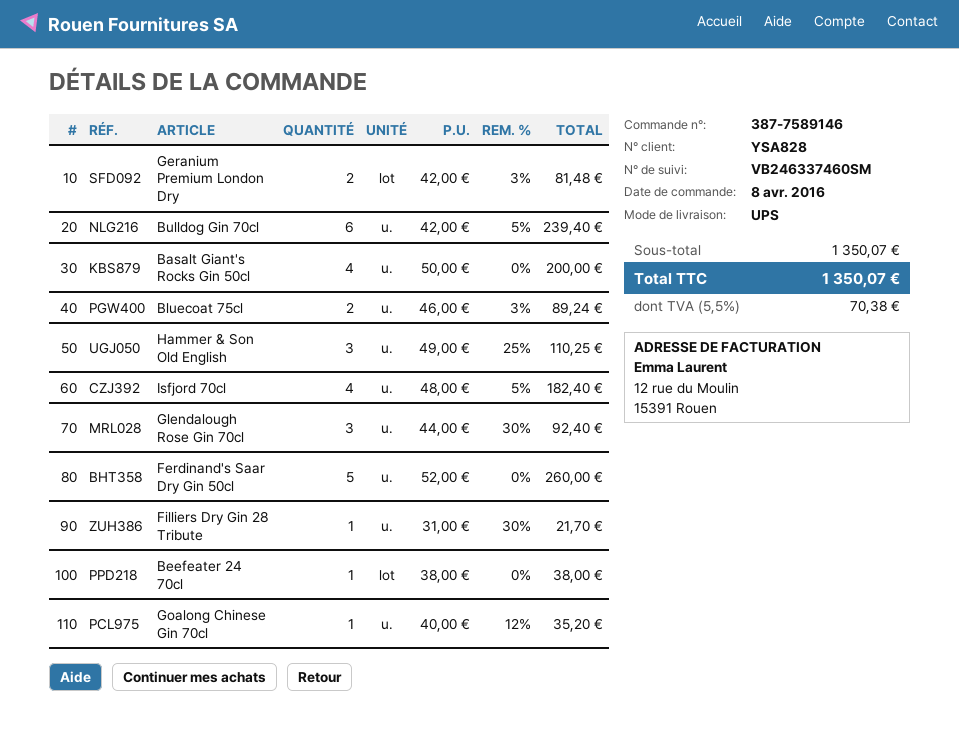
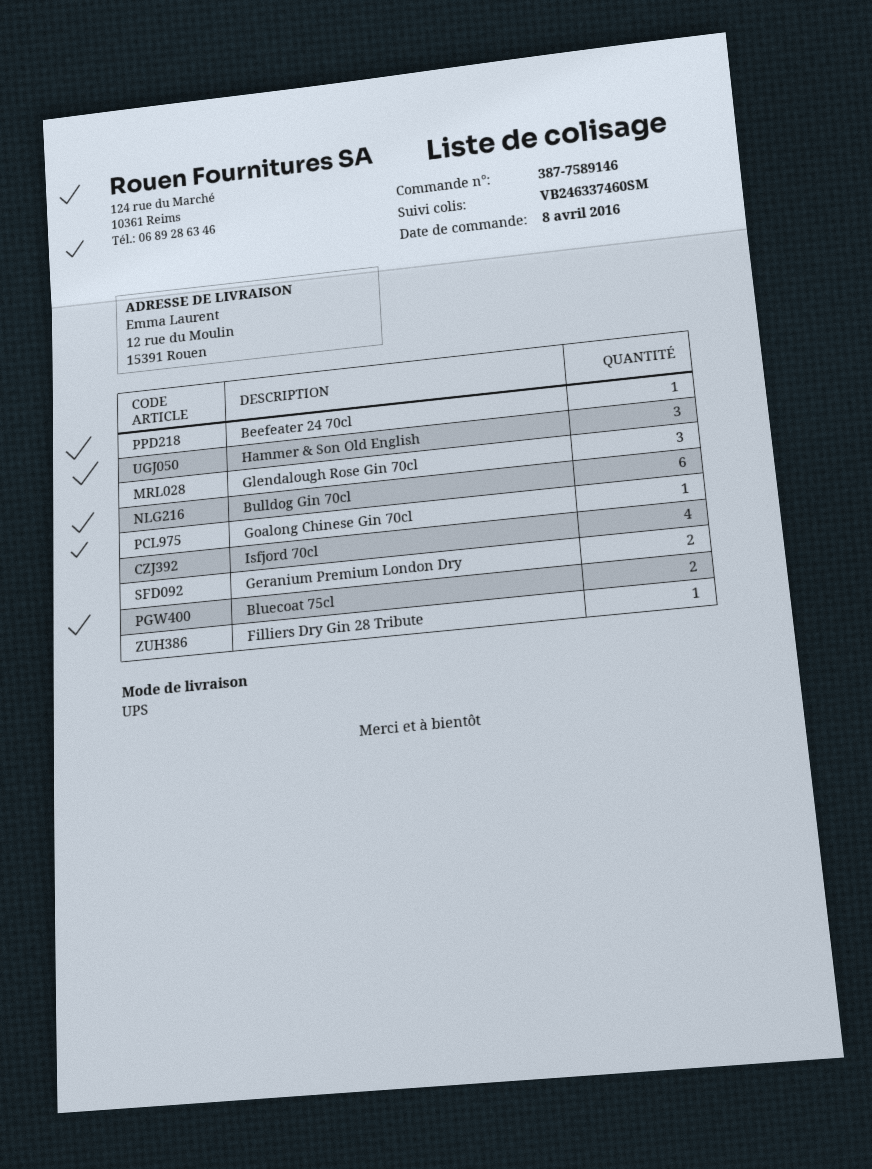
Basalt Giant's Rocks Gin 50cl: 4 -> none
Ferdinand's Saar Dry Gin 50cl: 5 -> none

